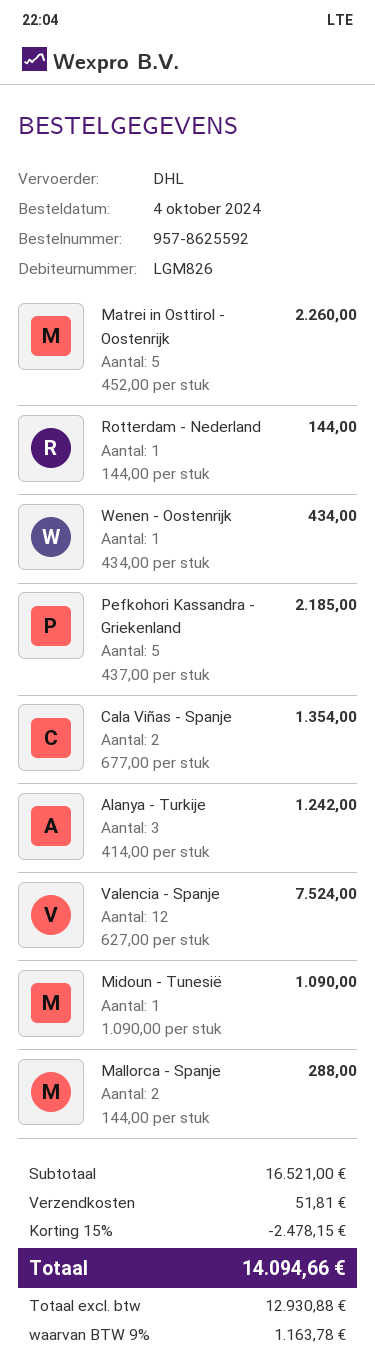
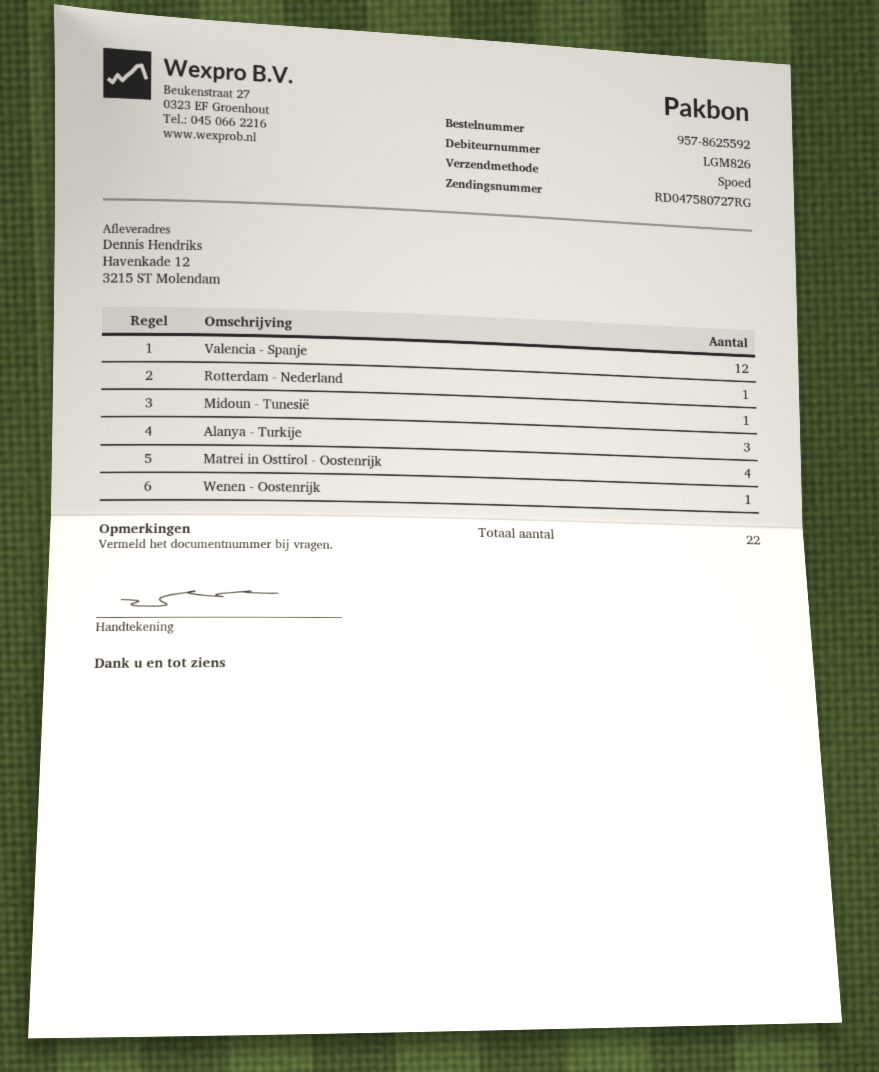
shipping method: DHL -> express
Matrei in Osttirol - Oostenrijk: 5 -> 4
Pefkohori Kassandra - Griekenland: 5 -> none
Cala Viñas - Spanje: 2 -> none
Mallorca - Spanje: 2 -> none

